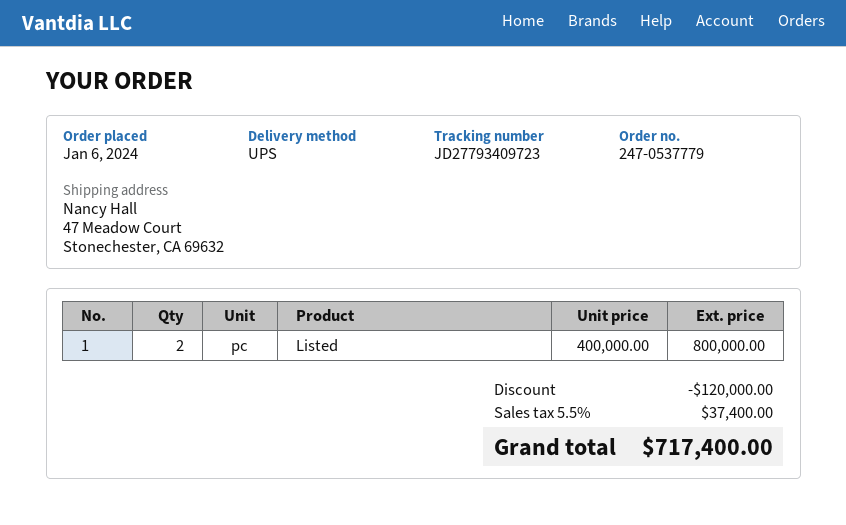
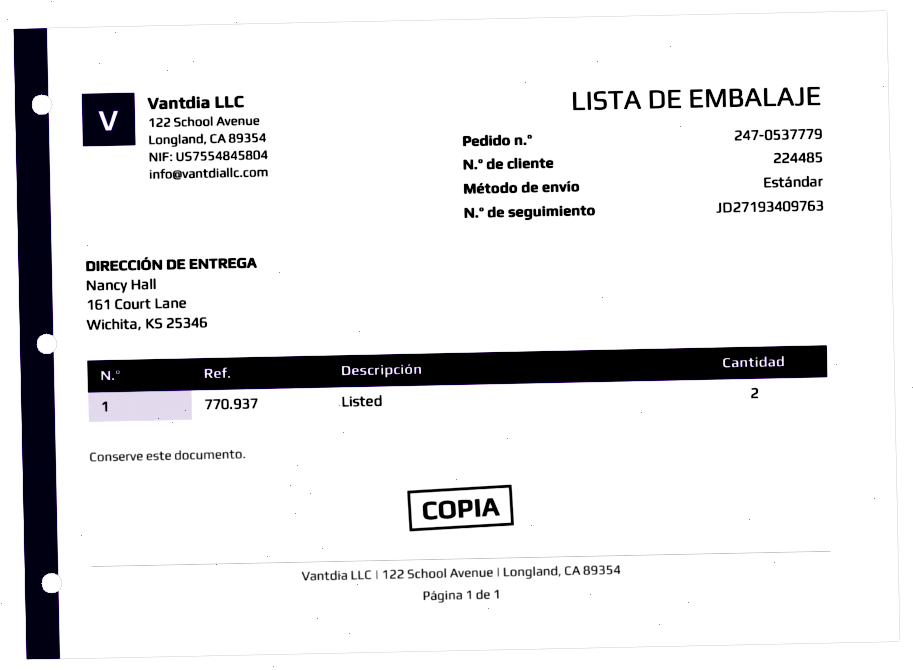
shipping method: UPS -> standard
tracking number: JD27793409723 -> JD27193409763
ship to: 47 Meadow Court, Stonechester, CA 69632 -> 161 Court Lane, Wichita, KS 25346

